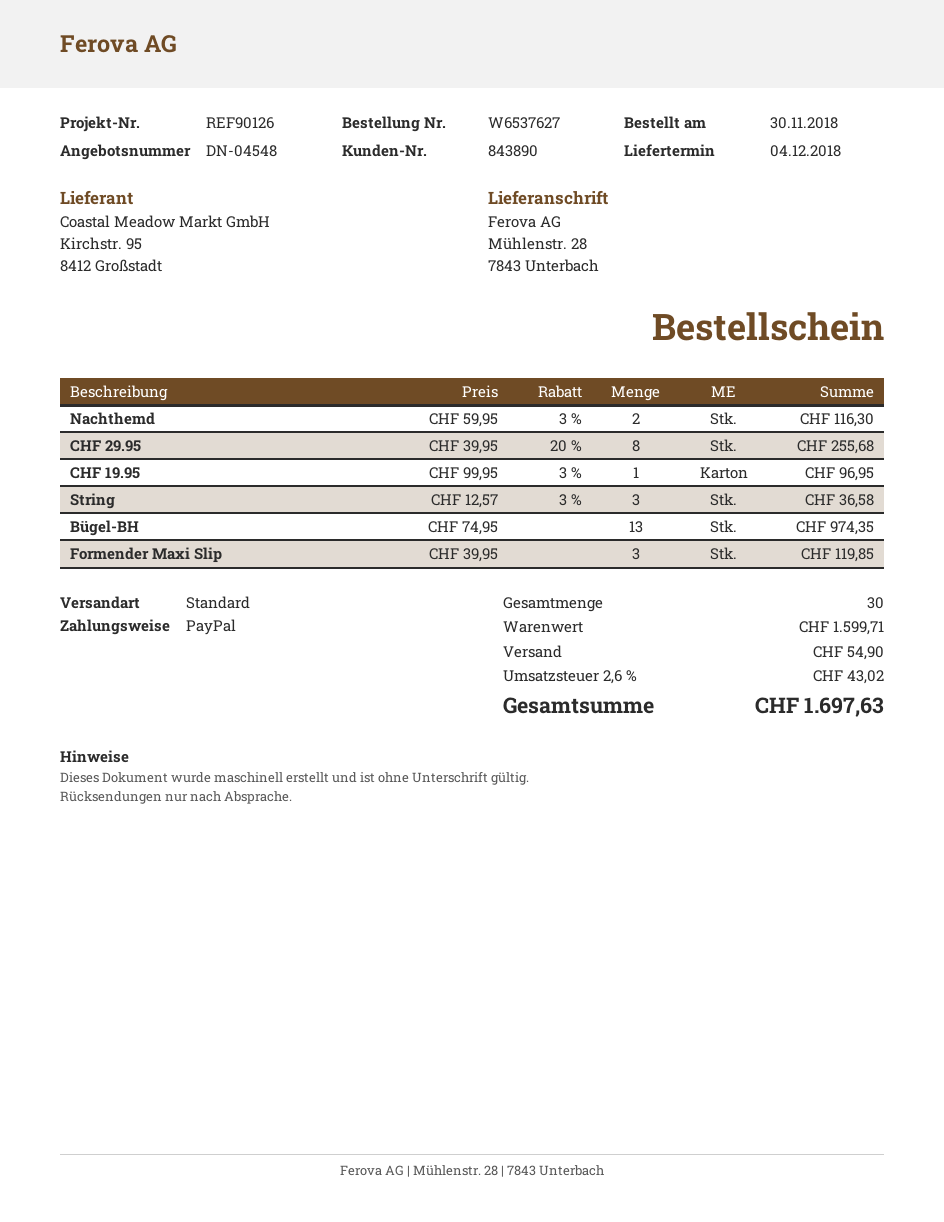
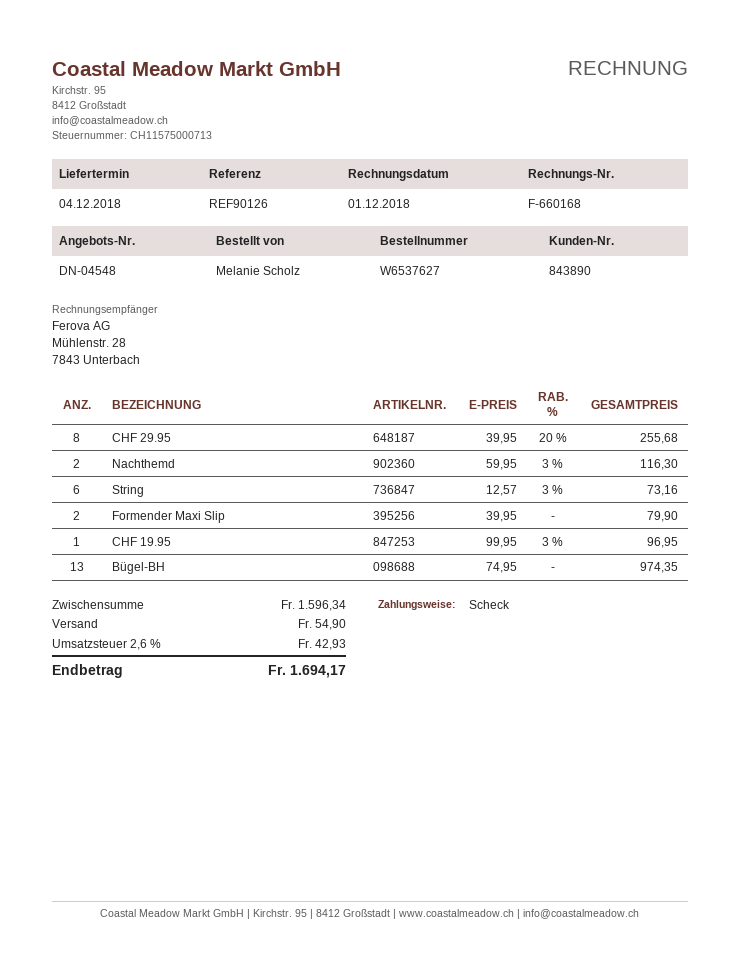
payment method: PayPal -> cheque
String: 3 x 12.57 - 3% = 36.58 -> 6 x 12.57 - 3% = 73.16
Formender Maxi Slip: 3 x 39.95 = 119.85 -> 2 x 39.95 = 79.90
subtotal: 1599.71 -> 1596.34
tax: 2.6% = 43.02 -> 2.6% = 42.93
total: 1697.63 -> 1694.17

